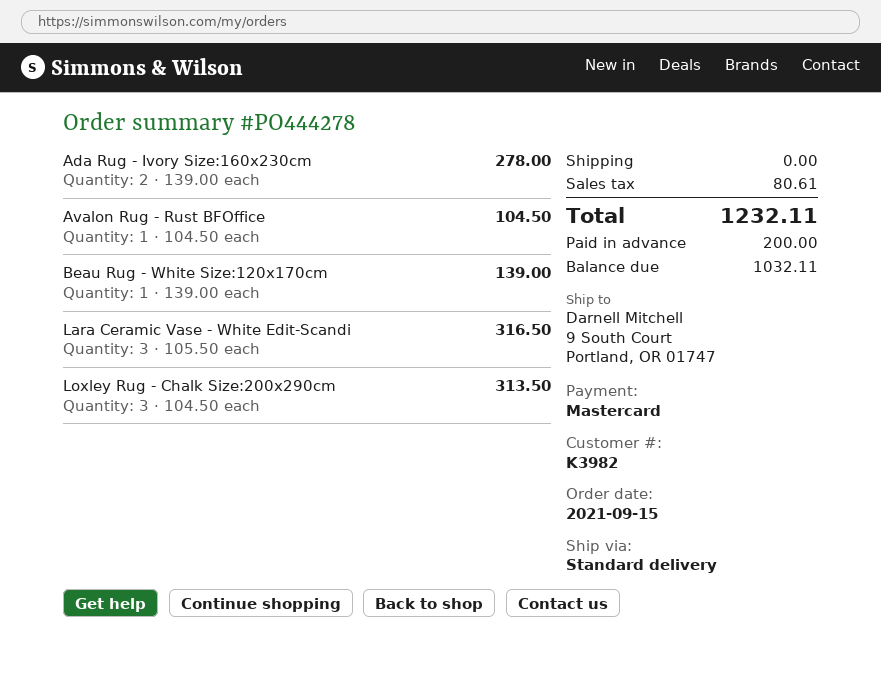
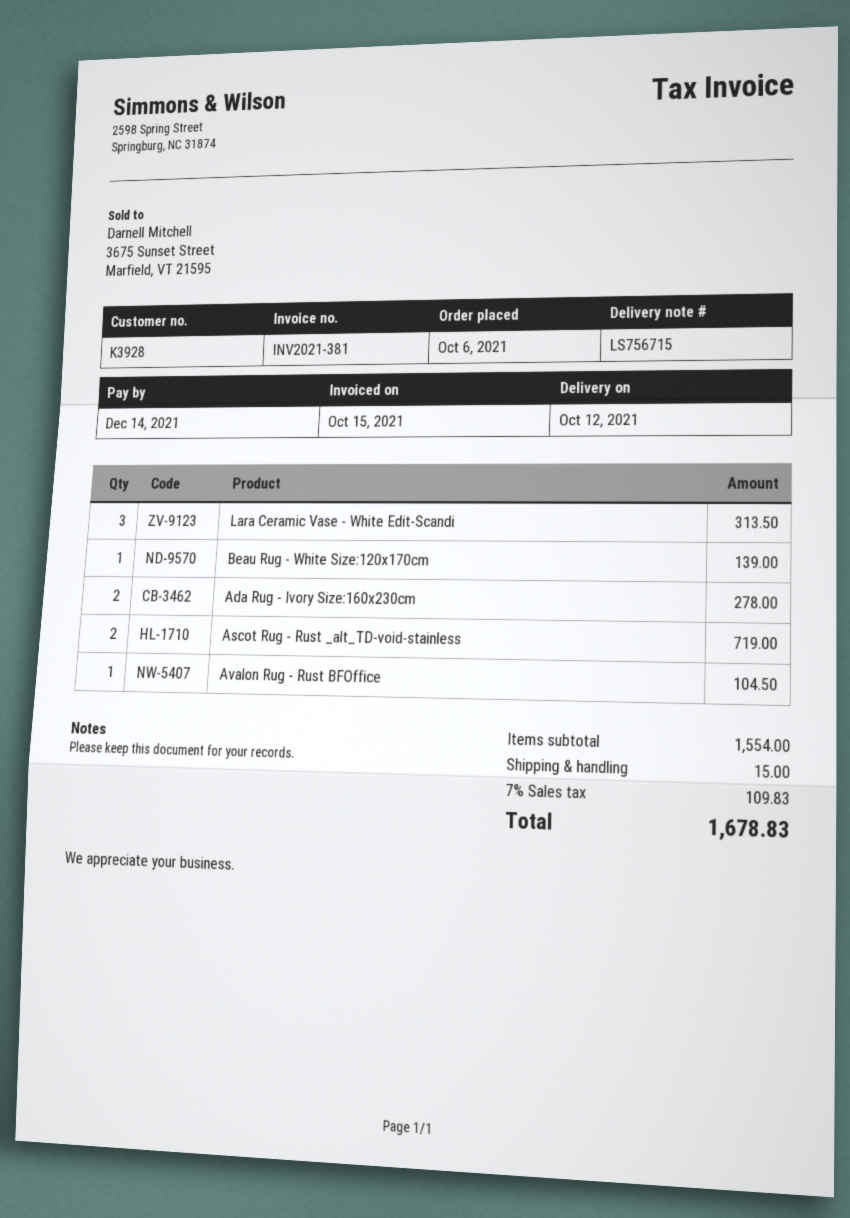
order date: 2021-09-15 -> 2021-10-06
customer number: K3982 -> K3928
Lara Ceramic Vase - White Edit-Scandi: 3 for 316.50 -> 3 for 313.50
Loxley Rug - Chalk Size:200x290cm: 3 for 313.50 -> none
Ascot Rug - Rust _alt_TD-void-stainless: none -> 2 for 719.00
shipping: 0.00 -> 15.00
tax: 80.61 -> 109.83
total: 1232.11 -> 1678.83

